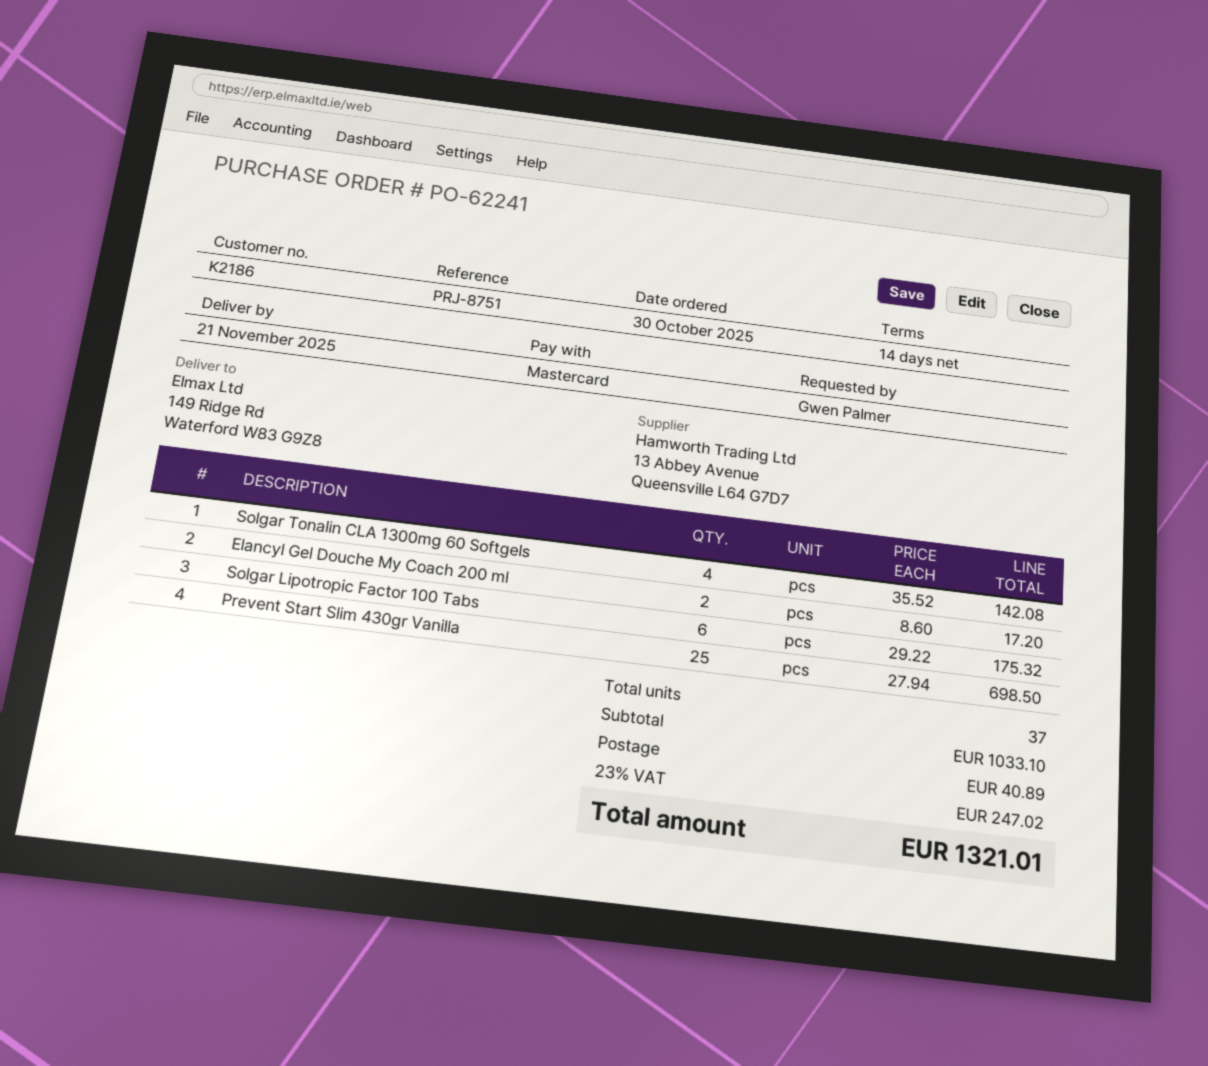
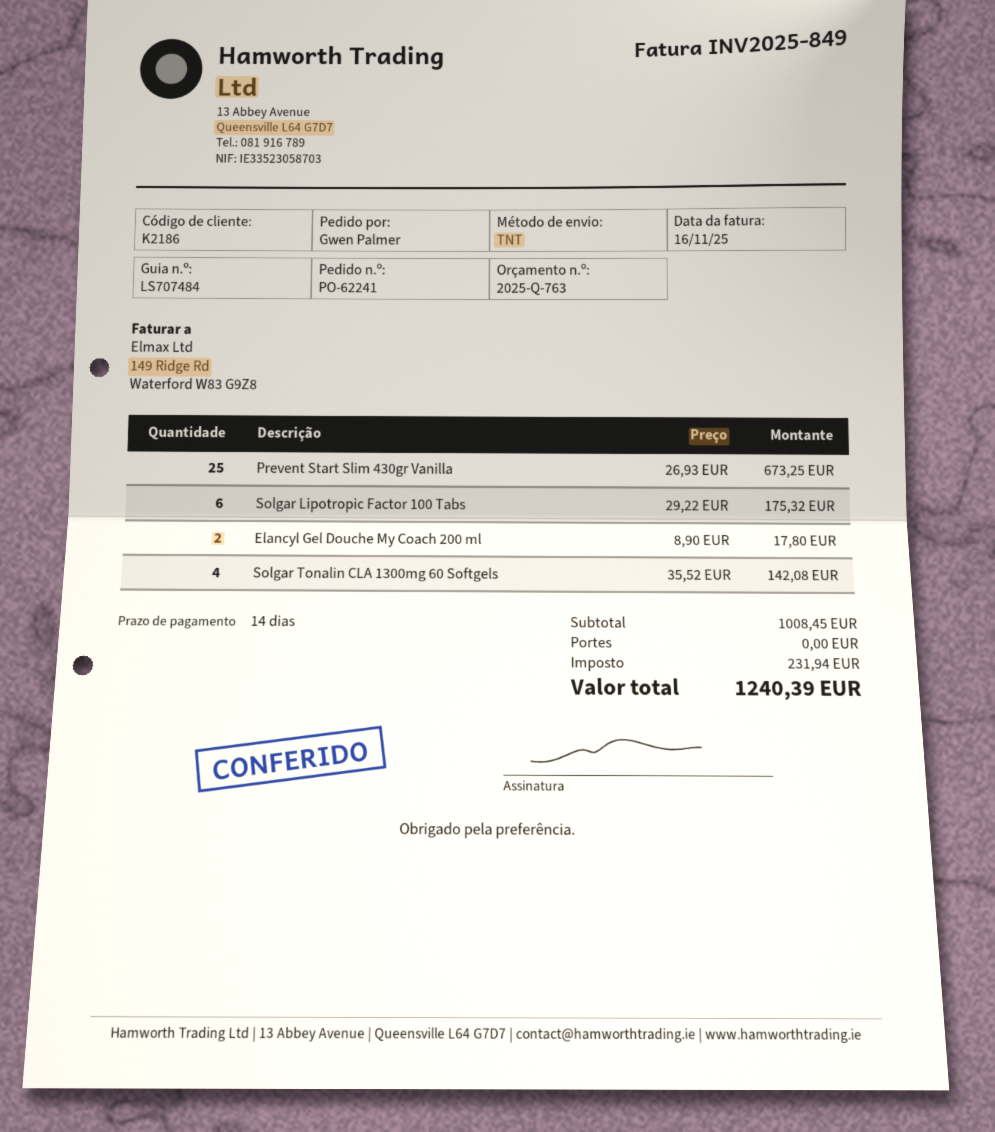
Elancyl Gel Douche My Coach 200 ml: 2 x 8.60 = 17.20 -> 2 x 8.90 = 17.80
Prevent Start Slim 430gr Vanilla: 25 x 27.94 = 698.50 -> 25 x 26.93 = 673.25
subtotal: 1033.10 -> 1008.45
shipping: 40.89 -> 0.00
tax: 247.02 -> 231.94
total: 1321.01 -> 1240.39

